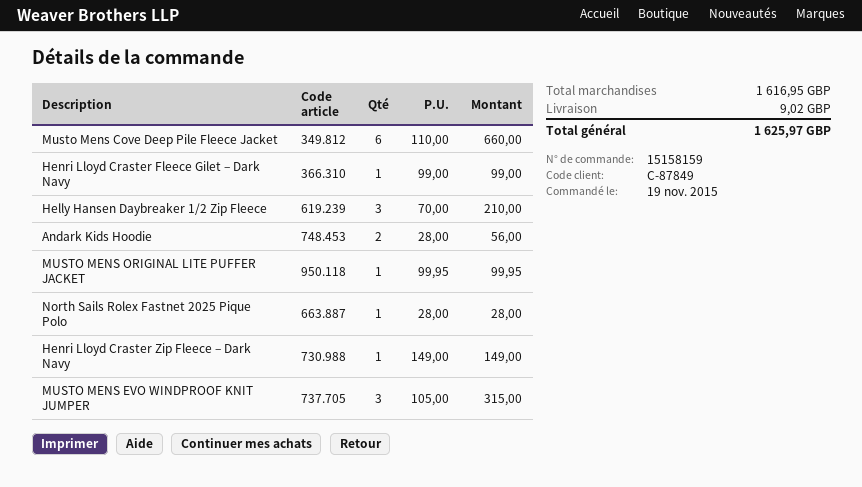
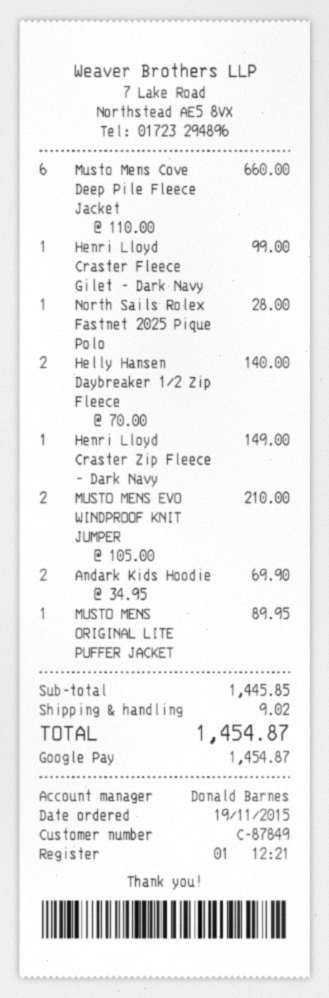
Helly Hansen Daybreaker 1/2 Zip Fleece: 3 x 70.00 = 210.00 -> 2 x 70.00 = 140.00
Andark Kids Hoodie: 2 x 28.00 = 56.00 -> 2 x 34.95 = 69.90
MUSTO MENS ORIGINAL LITE PUFFER JACKET: 1 x 99.95 = 99.95 -> 1 x 89.95 = 89.95
MUSTO MENS EVO WINDPROOF KNIT JUMPER: 3 x 105.00 = 315.00 -> 2 x 105.00 = 210.00
subtotal: 1616.95 -> 1445.85
total: 1625.97 -> 1454.87

